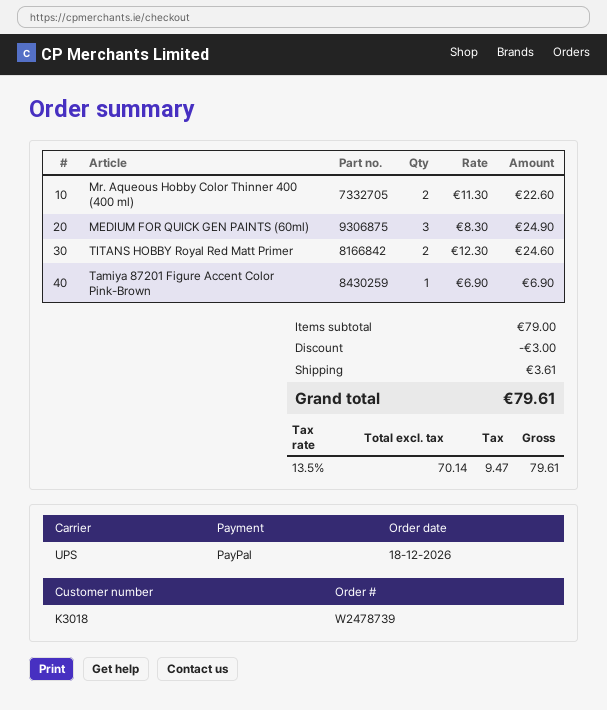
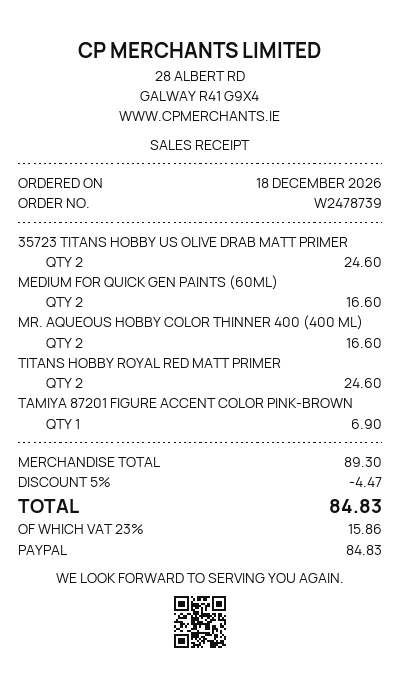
Mr. Aqueous Hobby Color Thinner 400 (400 ml): 2 for 22.60 -> 2 for 16.60
MEDIUM FOR QUICK GEN PAINTS (60ml): 3 for 24.90 -> 2 for 16.60
35723 TITANS HOBBY US OLIVE DRAB MATT PRIMER: none -> 2 for 24.60
subtotal: 79.00 -> 89.30
discount: 3.00 -> 4.47
shipping: 3.61 -> none
tax: 13.5% = 9.47 -> 23% = 15.86
total: 79.61 -> 84.83

